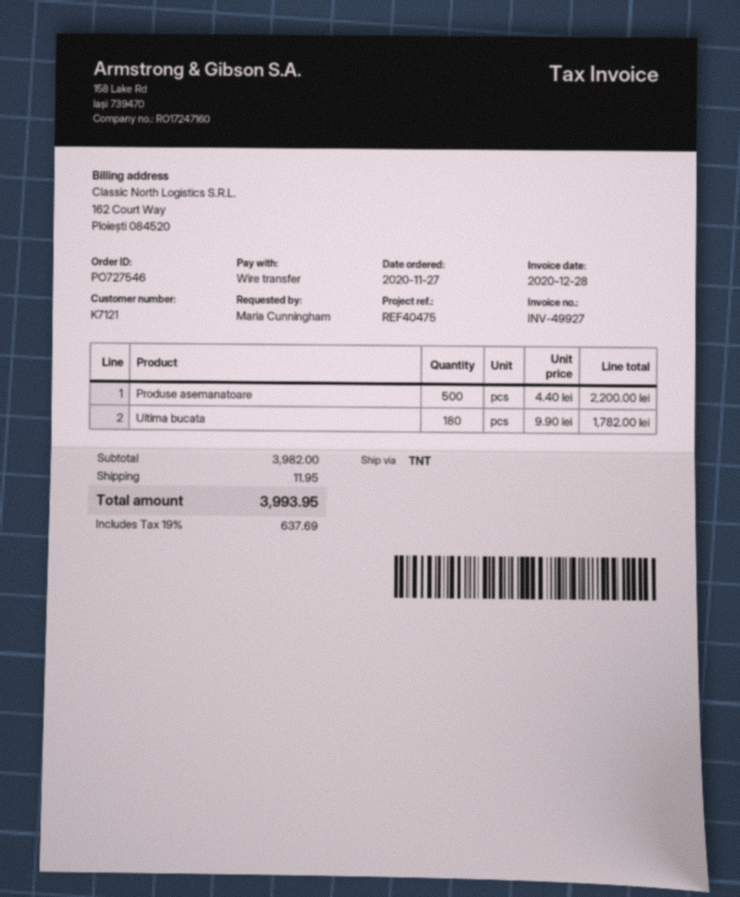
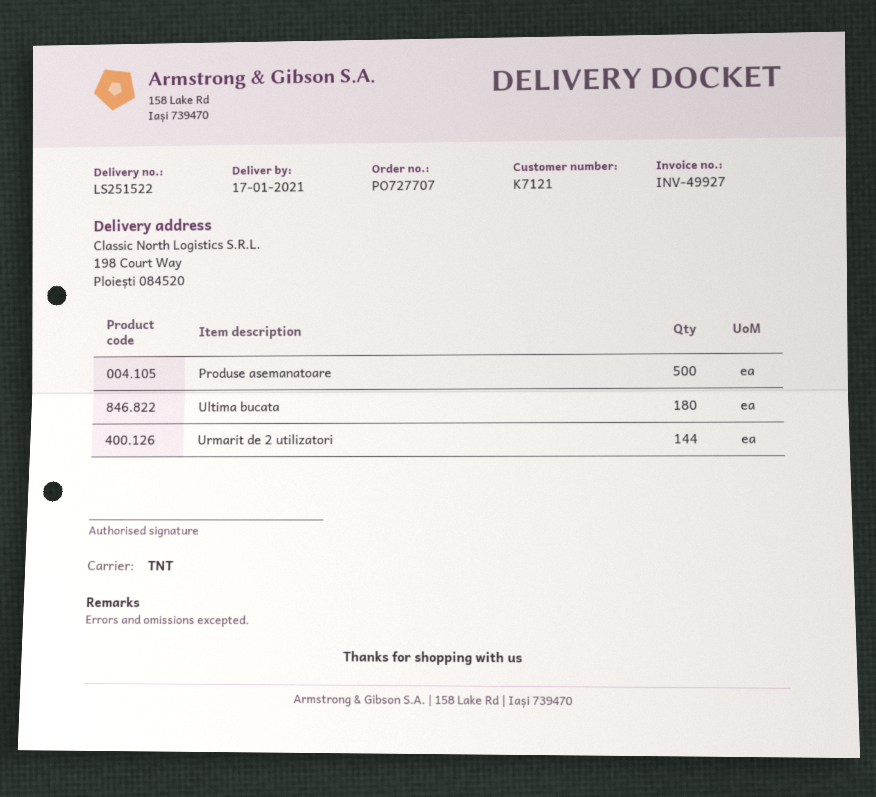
order number: PO727546 -> PO727707
Urmarit de 2 utilizatori: none -> 144

